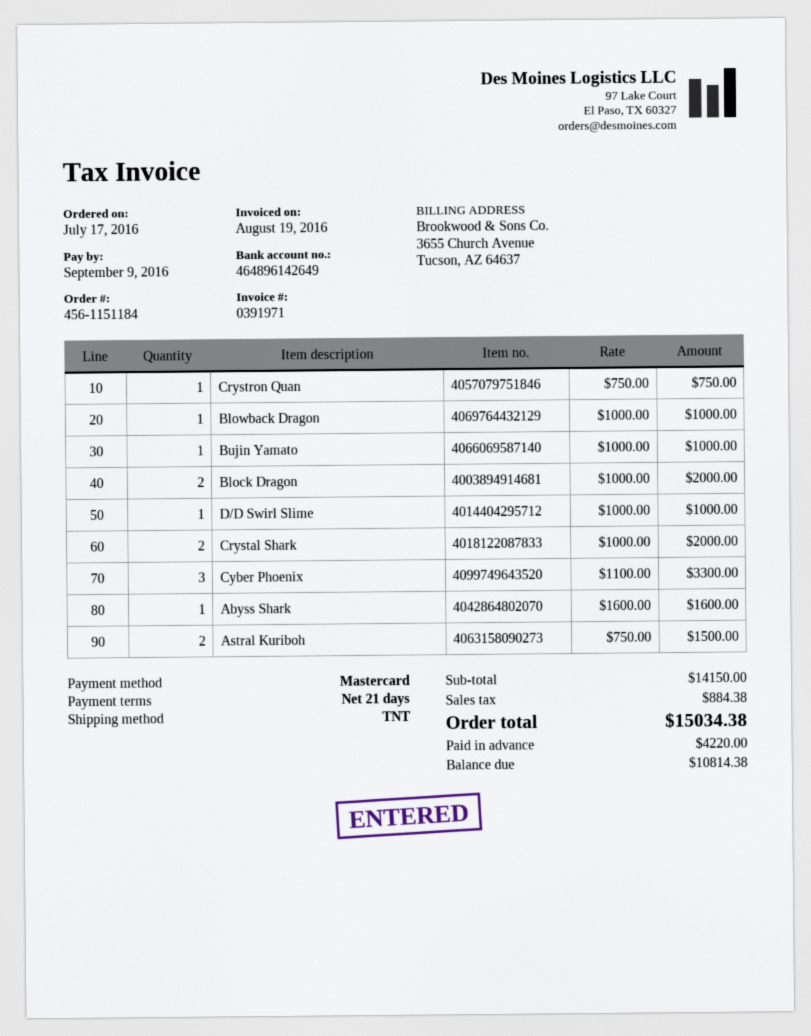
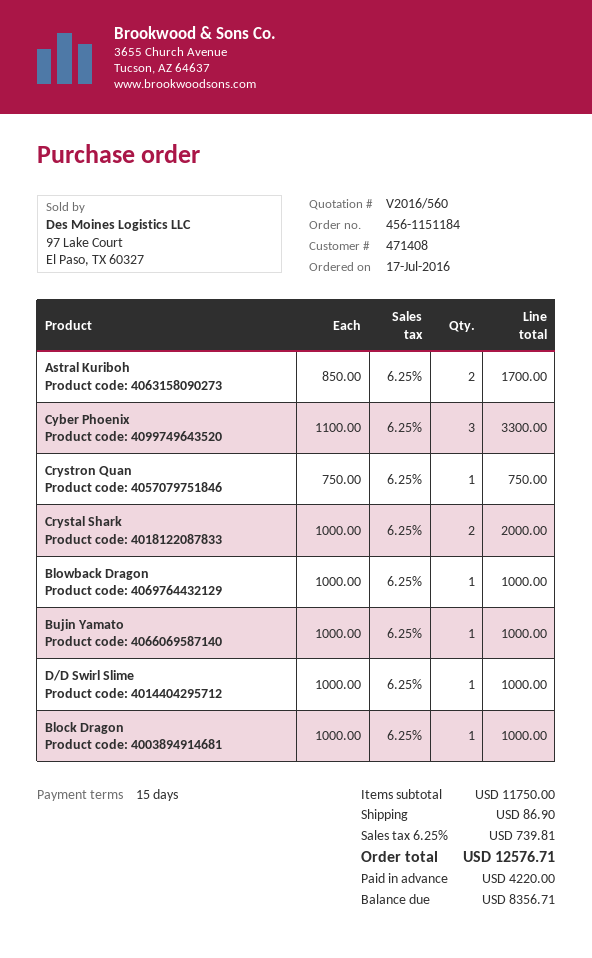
payment terms: 21 days -> 15 days
Block Dragon: 2 x 1000.00 = 2000.00 -> 1 x 1000.00 = 1000.00
Abyss Shark: 1 x 1600.00 = 1600.00 -> none
Astral Kuriboh: 2 x 750.00 = 1500.00 -> 2 x 850.00 = 1700.00
subtotal: 14150.00 -> 11750.00
shipping: none -> 86.90
tax: 884.38 -> 739.81
total: 15034.38 -> 12576.71
balance: 10814.38 -> 8356.71

